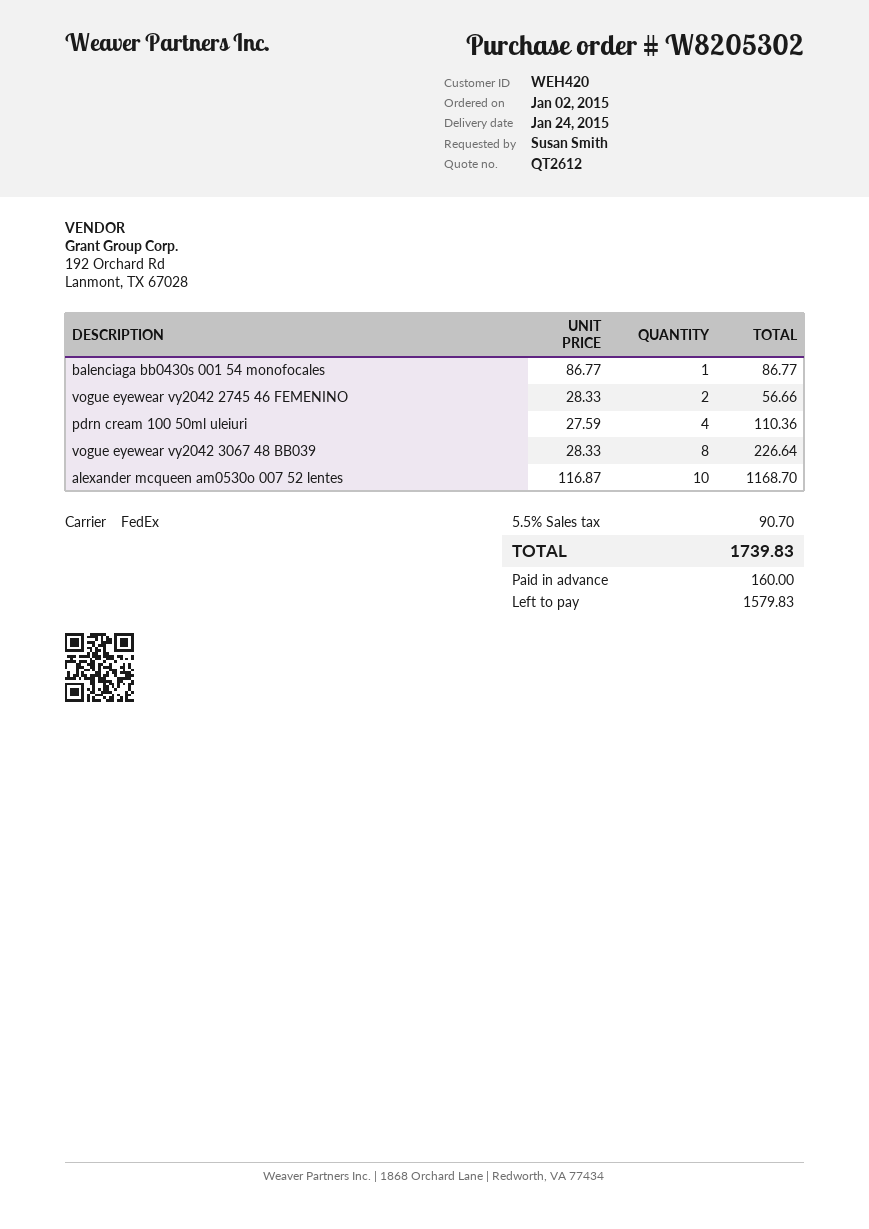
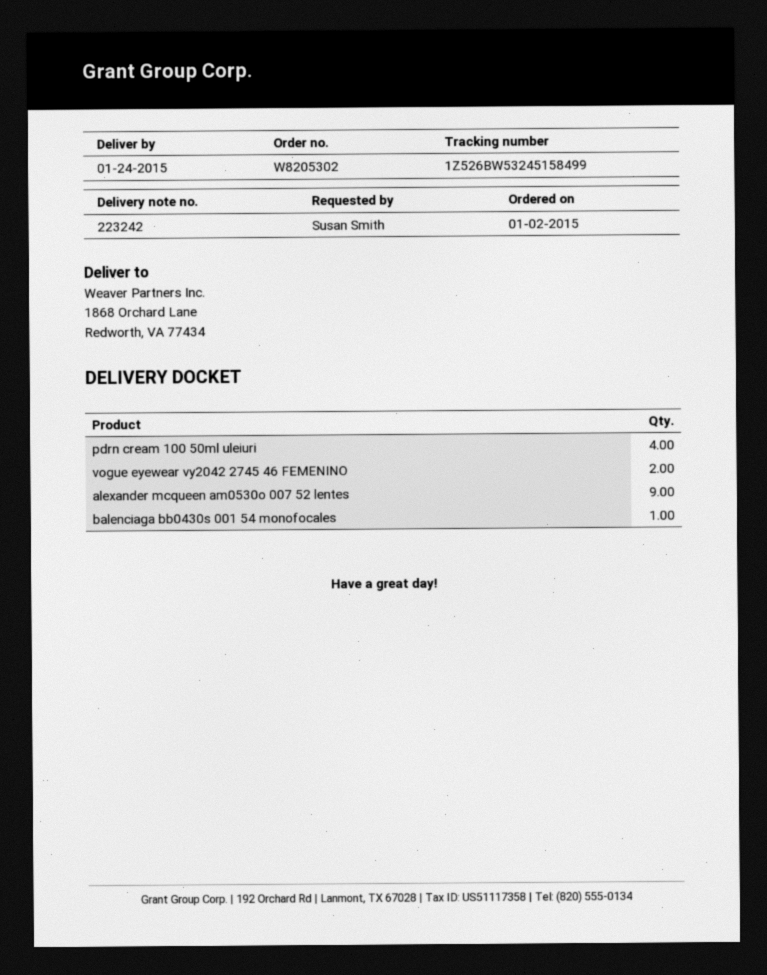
vogue eyewear vy2042 3067 48 BB039: 8 -> none
alexander mcqueen am0530o 007 52 lentes: 10 -> 9

